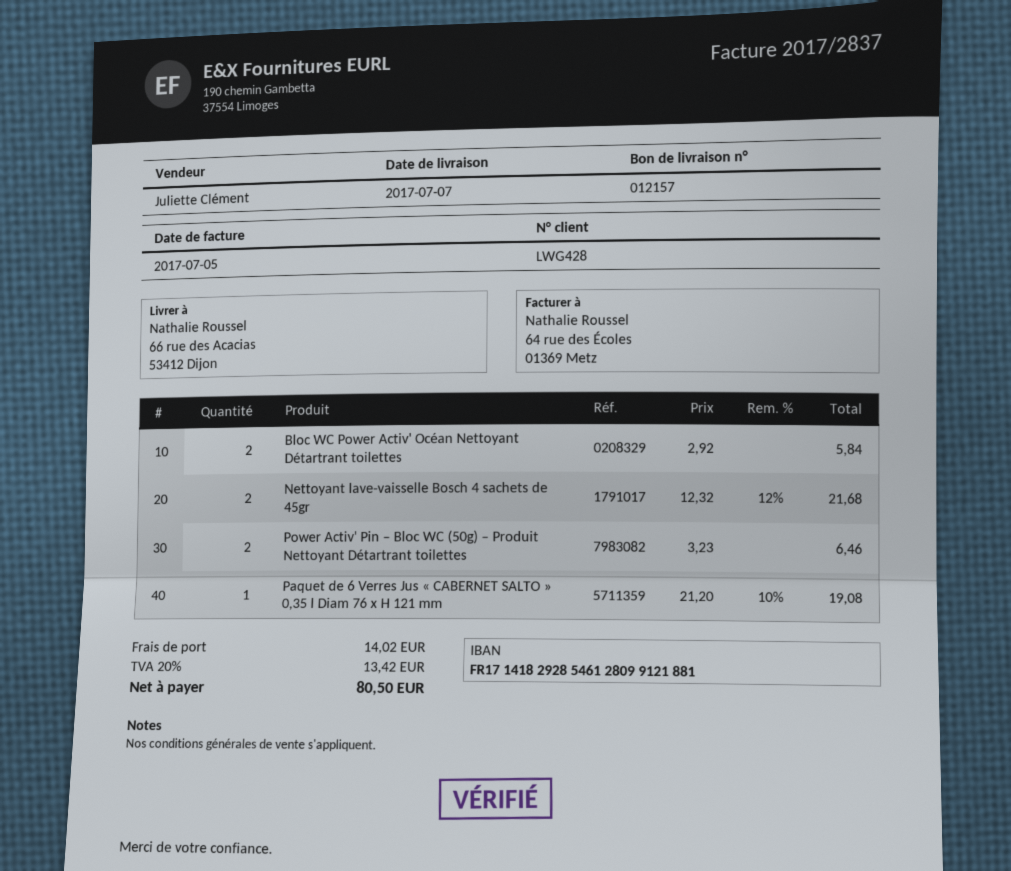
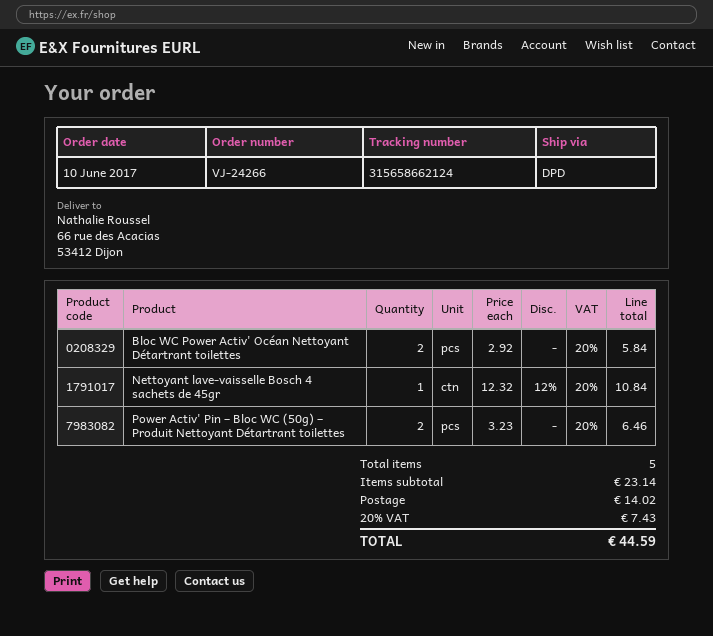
Nettoyant lave-vaisselle Bosch 4 sachets de 45gr: 2 x 12.32 - 12% = 21.68 -> 1 x 12.32 - 12% = 10.84
Paquet de 6 Verres Jus « CABERNET SALTO » 0,35 l Diam 76 x H 121 mm: 1 x 21.20 - 10% = 19.08 -> none
tax: 20% = 13.42 -> 20% = 7.43
total: 80.50 -> 44.59

